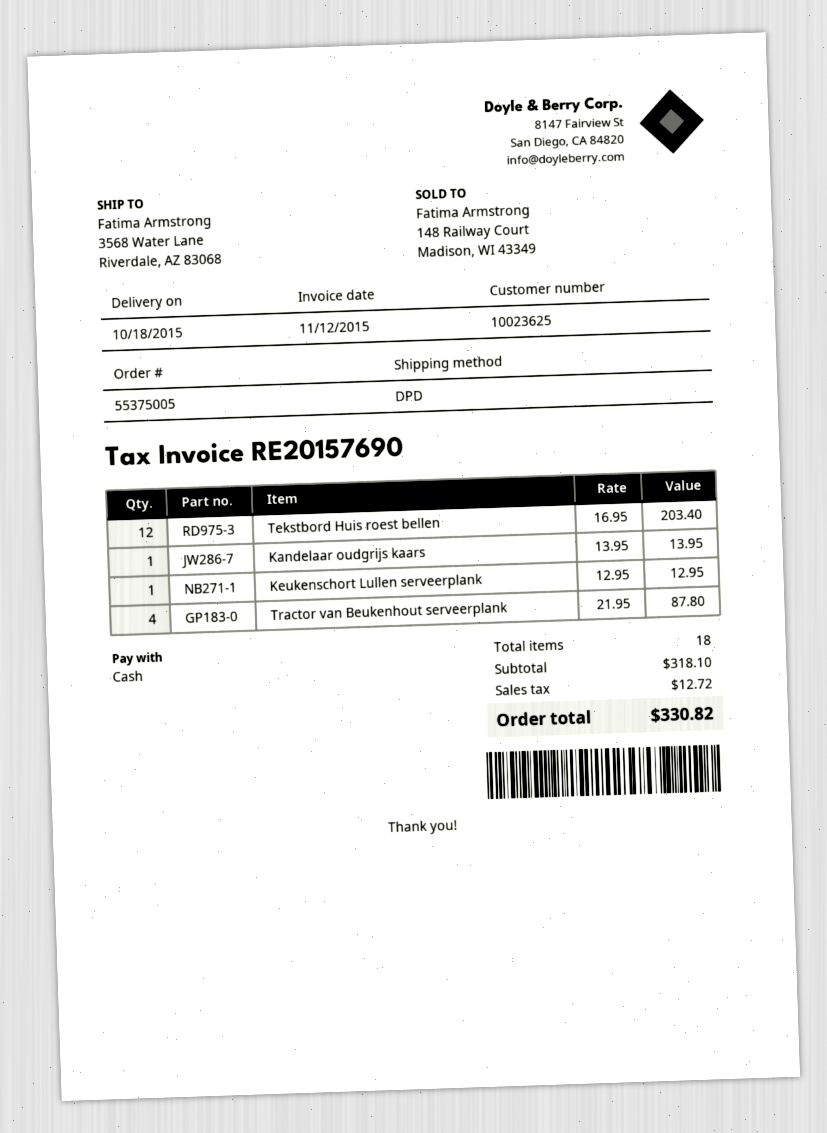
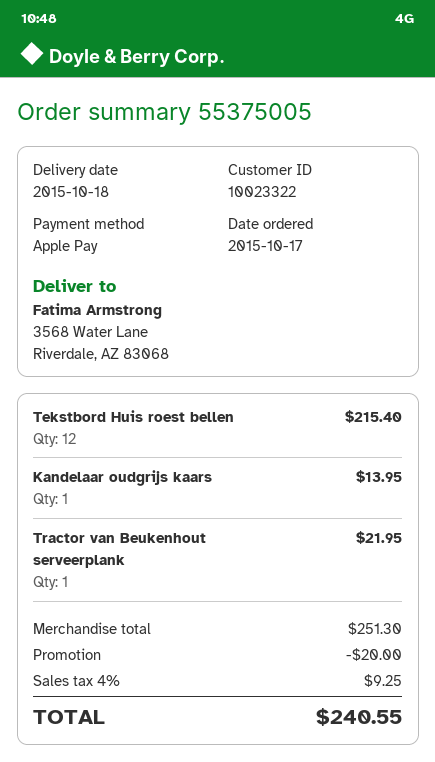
customer number: 10023625 -> 10023322
payment method: cash -> Apple Pay
Tekstbord Huis roest bellen: 12 for 203.40 -> 12 for 215.40
Keukenschort Lullen serveerplank: 1 for 12.95 -> none
Tractor van Beukenhout serveerplank: 4 for 87.80 -> 1 for 21.95
subtotal: 318.10 -> 251.30
discount: none -> 20.00
tax: 12.72 -> 9.25
total: 330.82 -> 240.55

